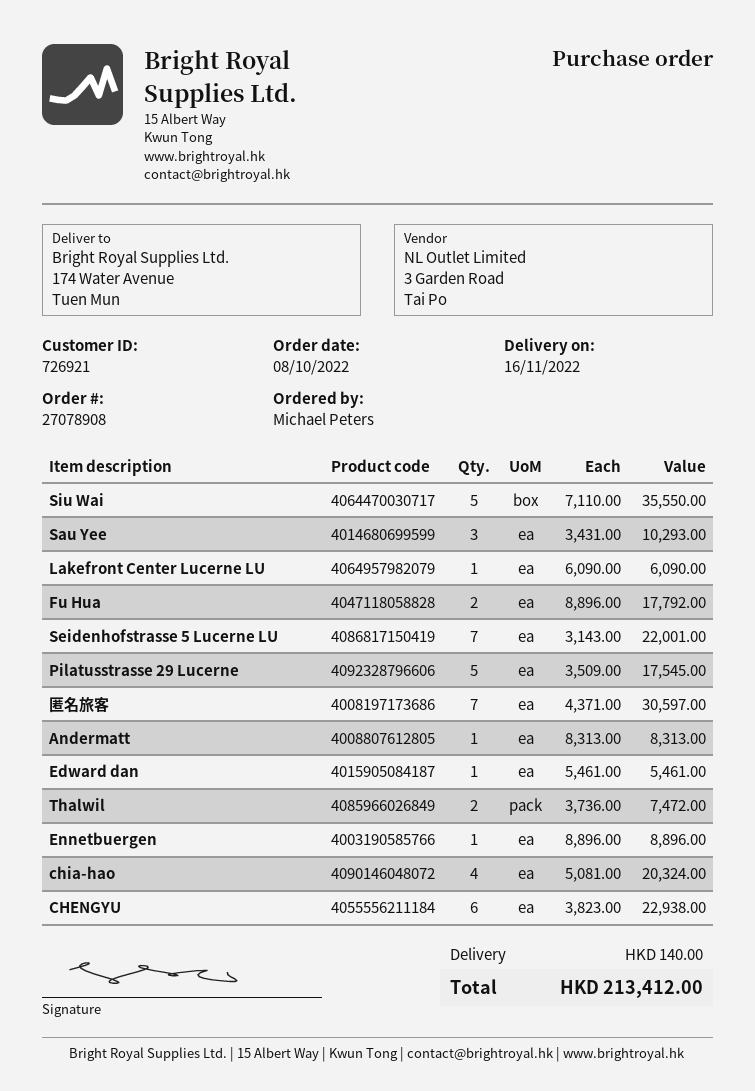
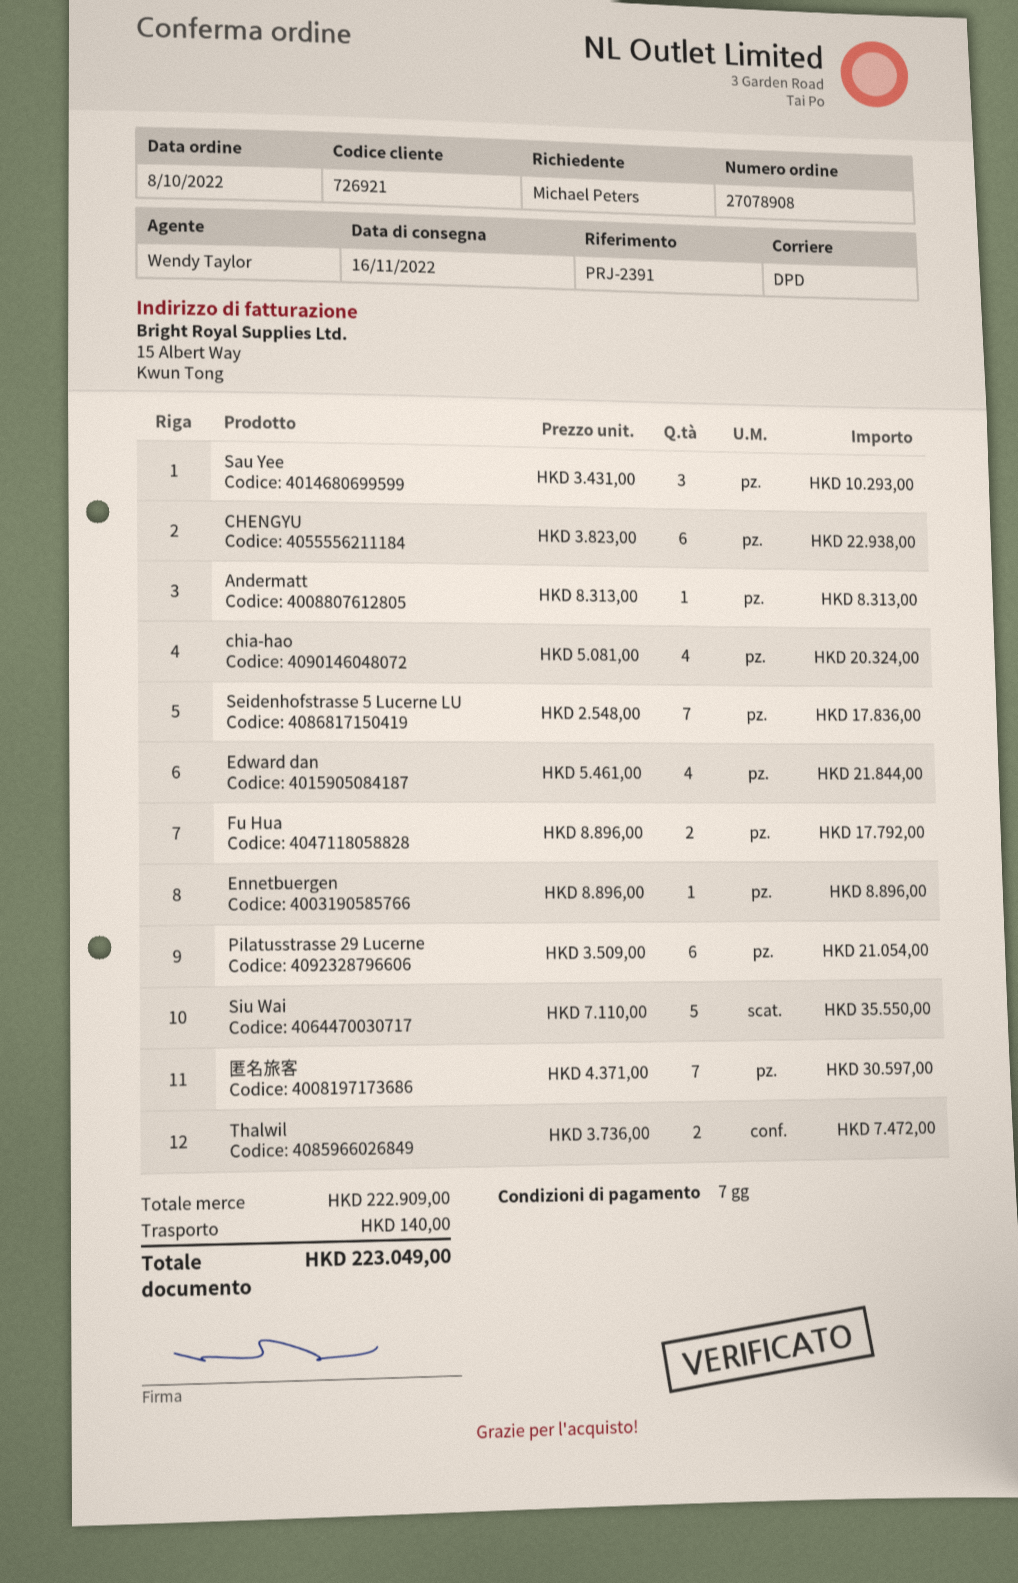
Lakefront Center Lucerne LU: 1 x 6090.00 = 6090.00 -> none
Seidenhofstrasse 5 Lucerne LU: 7 x 3143.00 = 22001.00 -> 7 x 2548.00 = 17836.00
Pilatusstrasse 29 Lucerne: 5 x 3509.00 = 17545.00 -> 6 x 3509.00 = 21054.00
Edward dan: 1 x 5461.00 = 5461.00 -> 4 x 5461.00 = 21844.00
total: 213412.00 -> 223049.00

